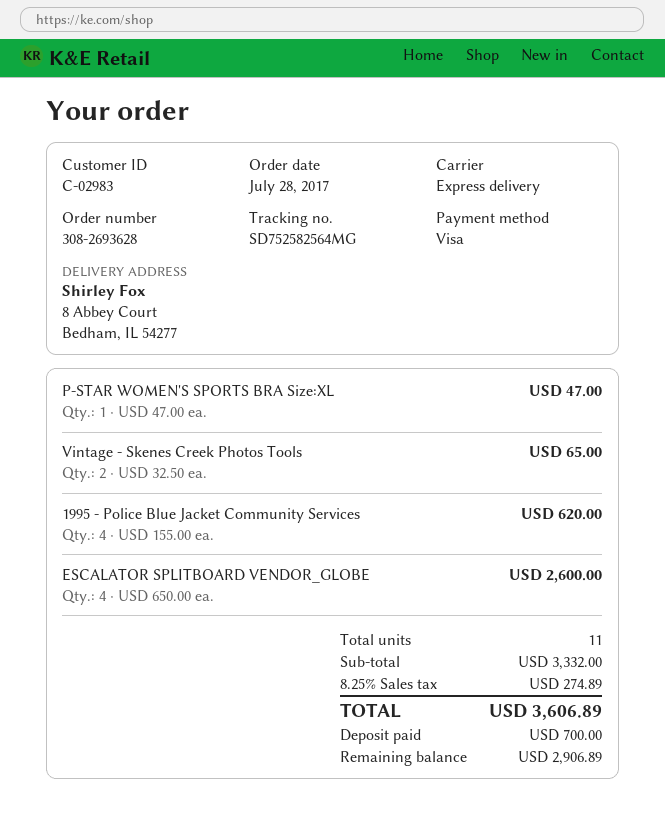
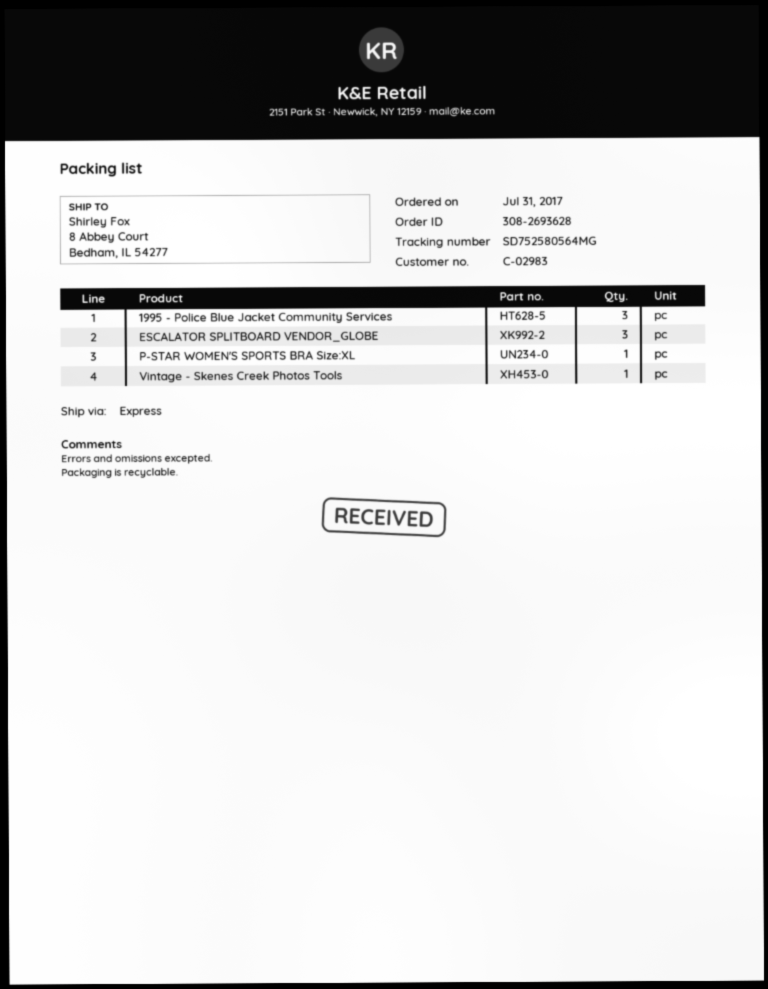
order date: 2017-07-28 -> 2017-07-31
tracking number: SD752582564MG -> SD752580564MG
Vintage - Skenes Creek Photos Tools: 2 -> 1
1995 - Police Blue Jacket Community Services: 4 -> 3
ESCALATOR SPLITBOARD VENDOR_GLOBE: 4 -> 3

